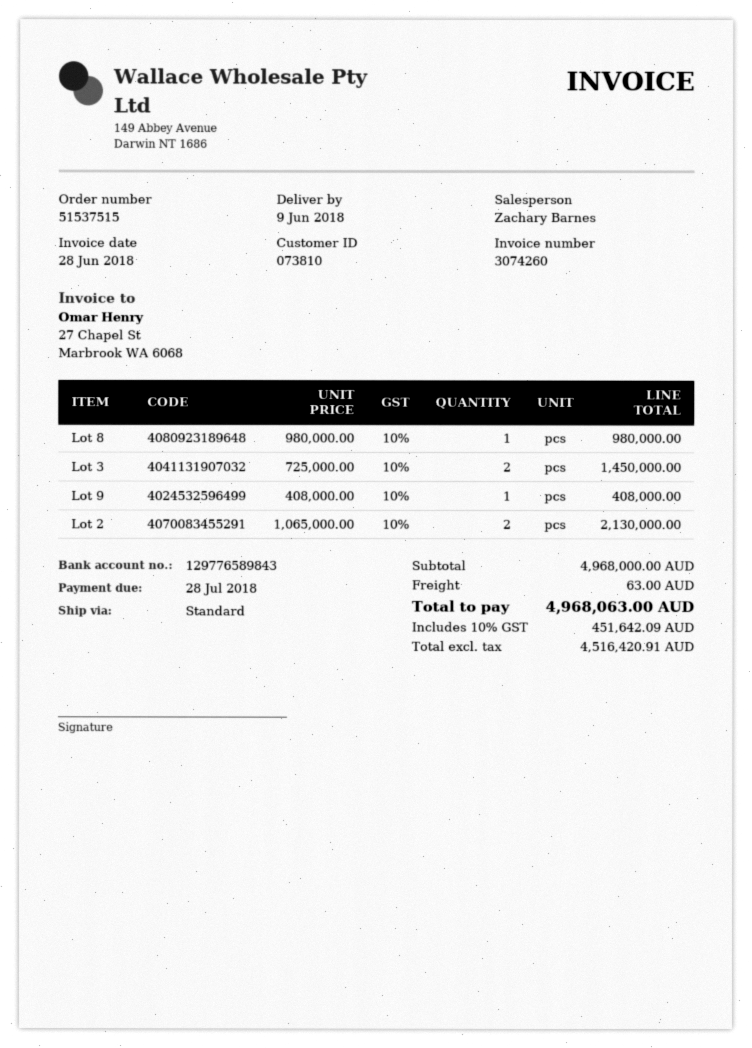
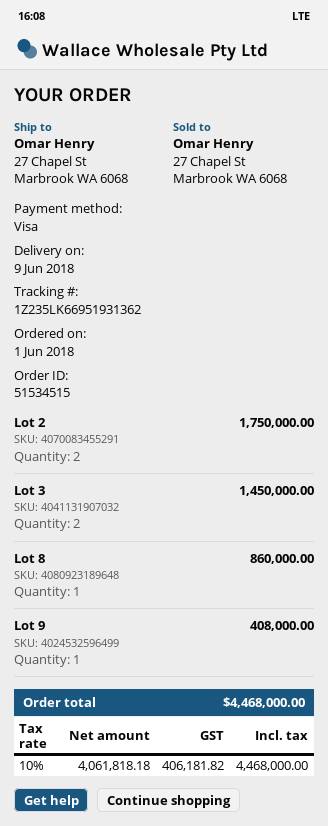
order number: 51537515 -> 51534515
Lot 8: 1 for 980000.00 -> 1 for 860000.00
Lot 2: 2 for 2130000.00 -> 2 for 1750000.00
shipping: 63.00 -> none
net: 4516420.91 -> 4061818.18
tax: 10% = 451642.09 -> 10% = 406181.82
total: 4968063.00 -> 4468000.00

